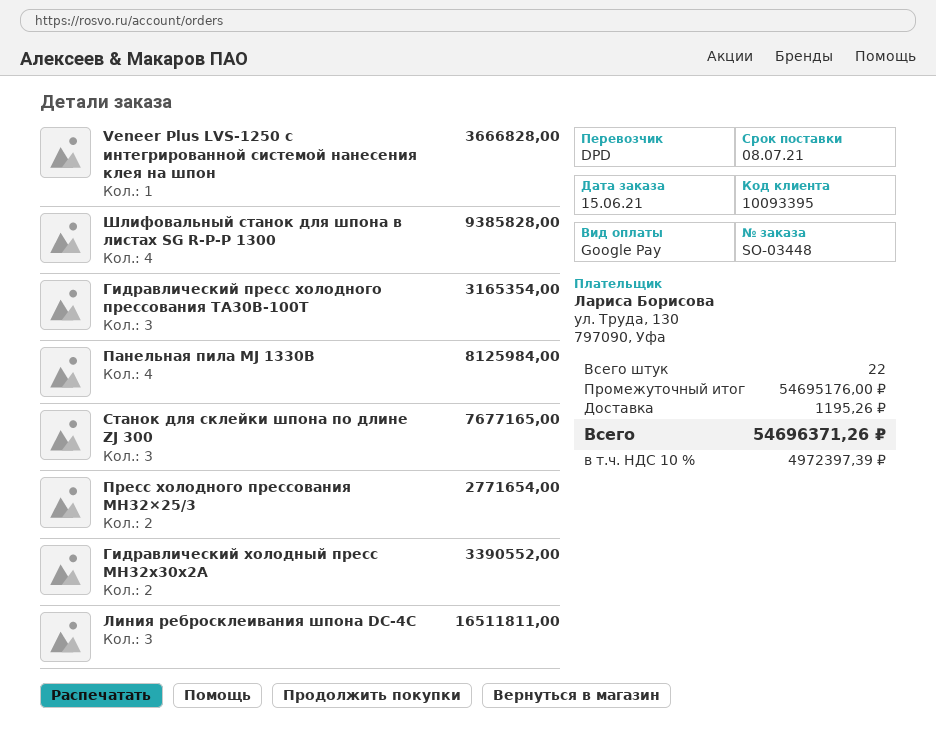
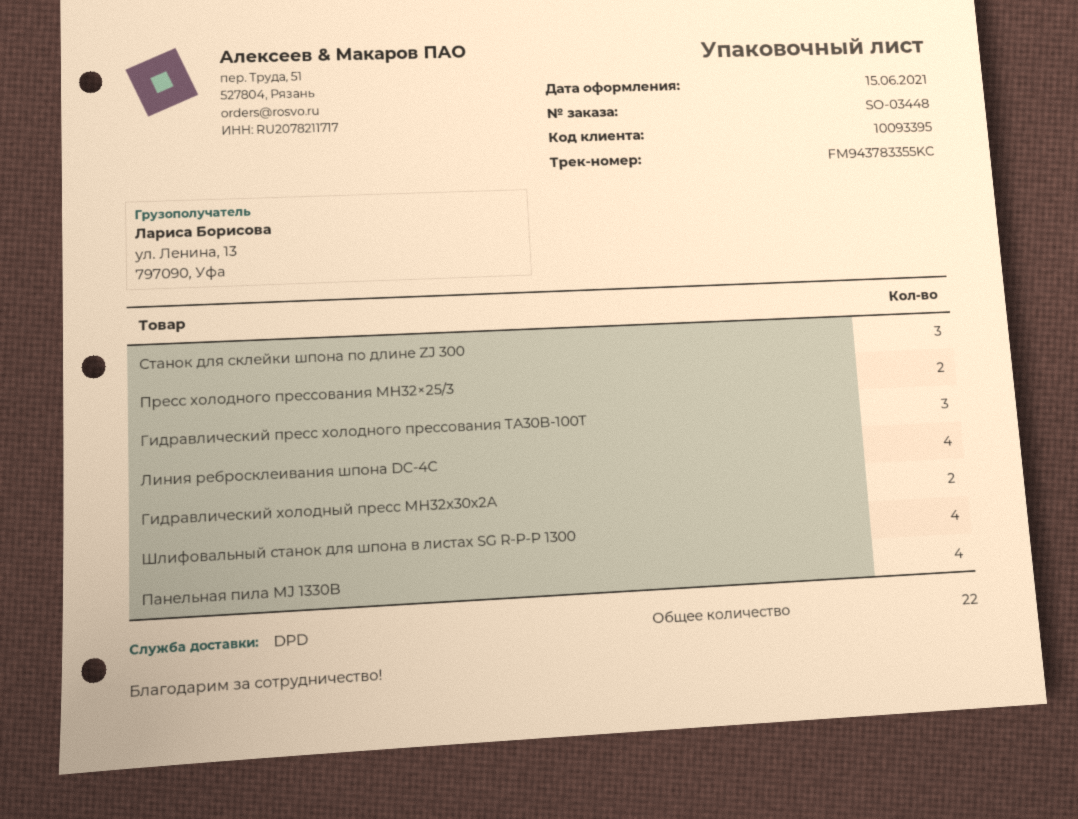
Veneer Plus LVS-1250 с интегрированной системой нанесения клея на шпон: 1 -> none
Линия ребросклеивания шпона DC-4C: 3 -> 4

